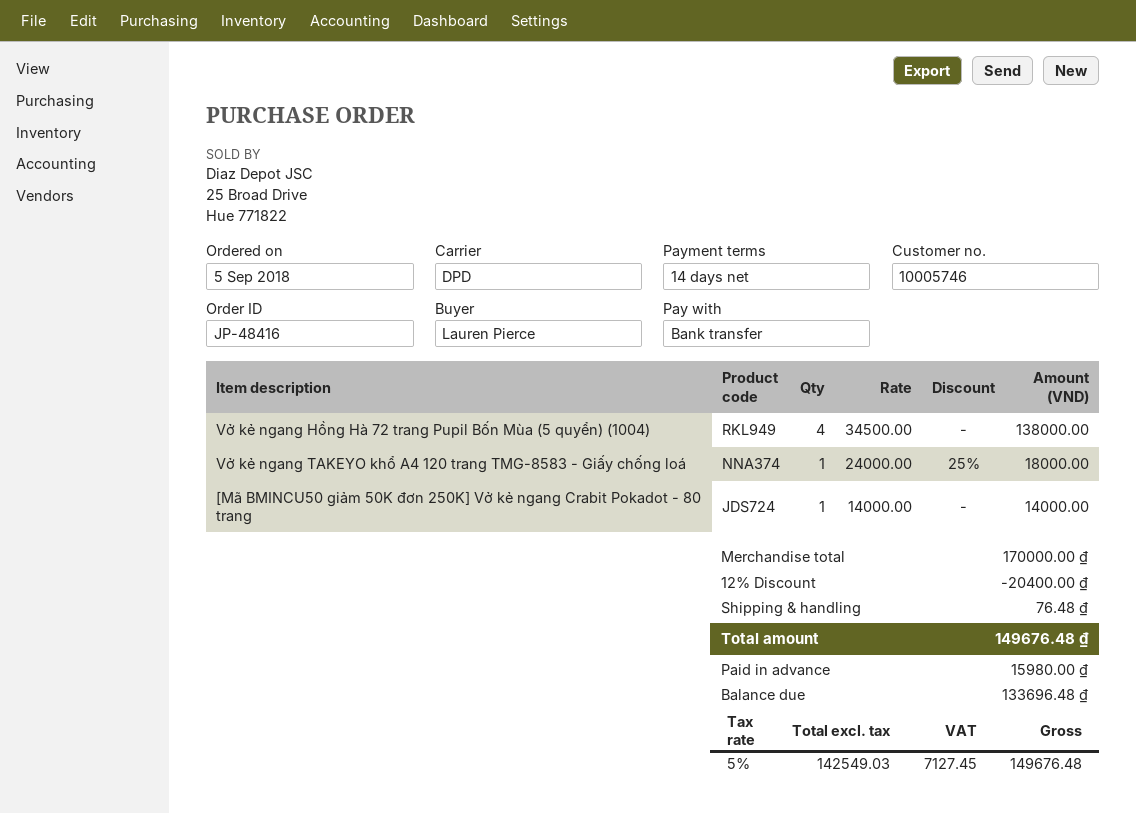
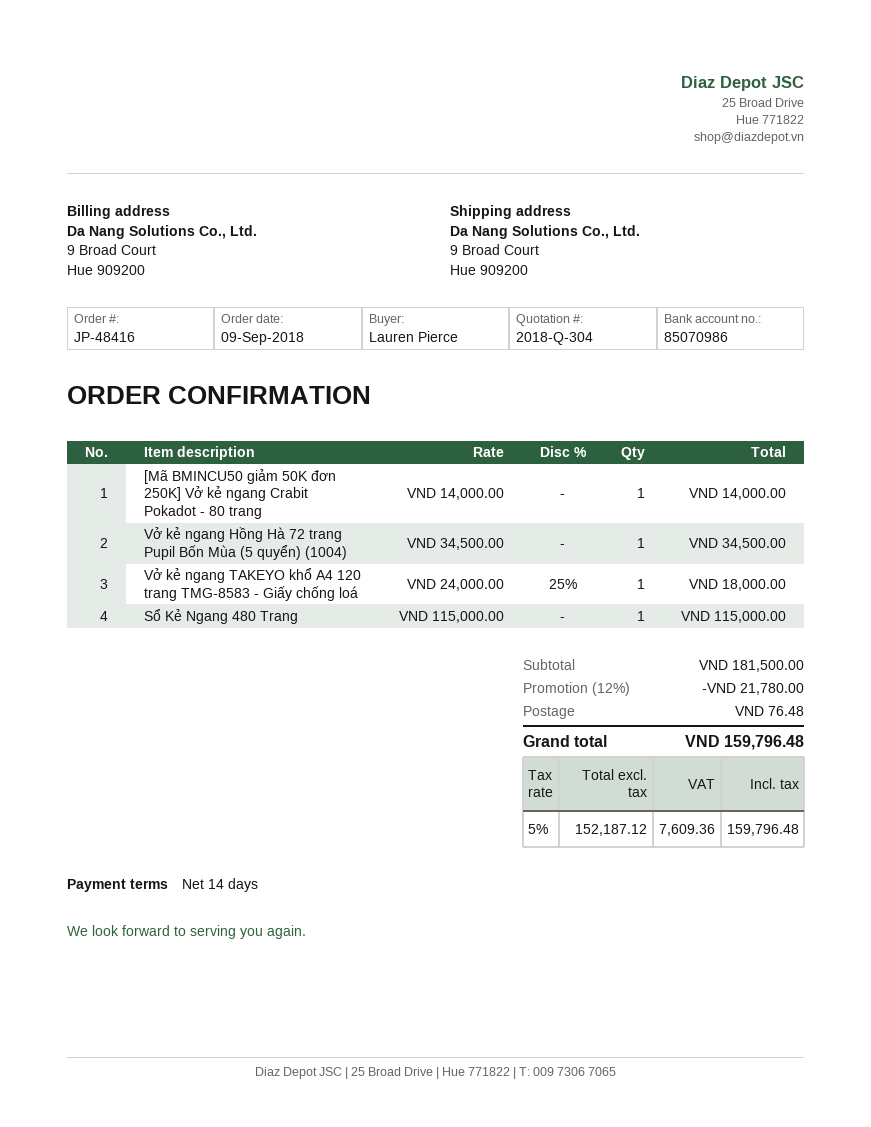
order date: 2018-09-05 -> 2018-09-09
Vở kẻ ngang Hồng Hà 72 trang Pupil Bốn Mùa (5 quyển) (1004): 4 x 34500.00 = 138000.00 -> 1 x 34500.00 = 34500.00
Sổ Kẻ Ngang 480 Trang: none -> 1 x 115000.00 = 115000.00
subtotal: 170000.00 -> 181500.00
discount: 12% = 20400.00 -> 12% = 21780.00
net: 142549.03 -> 152187.12
tax: 5% = 7127.45 -> 5% = 7609.36
total: 149676.48 -> 159796.48

